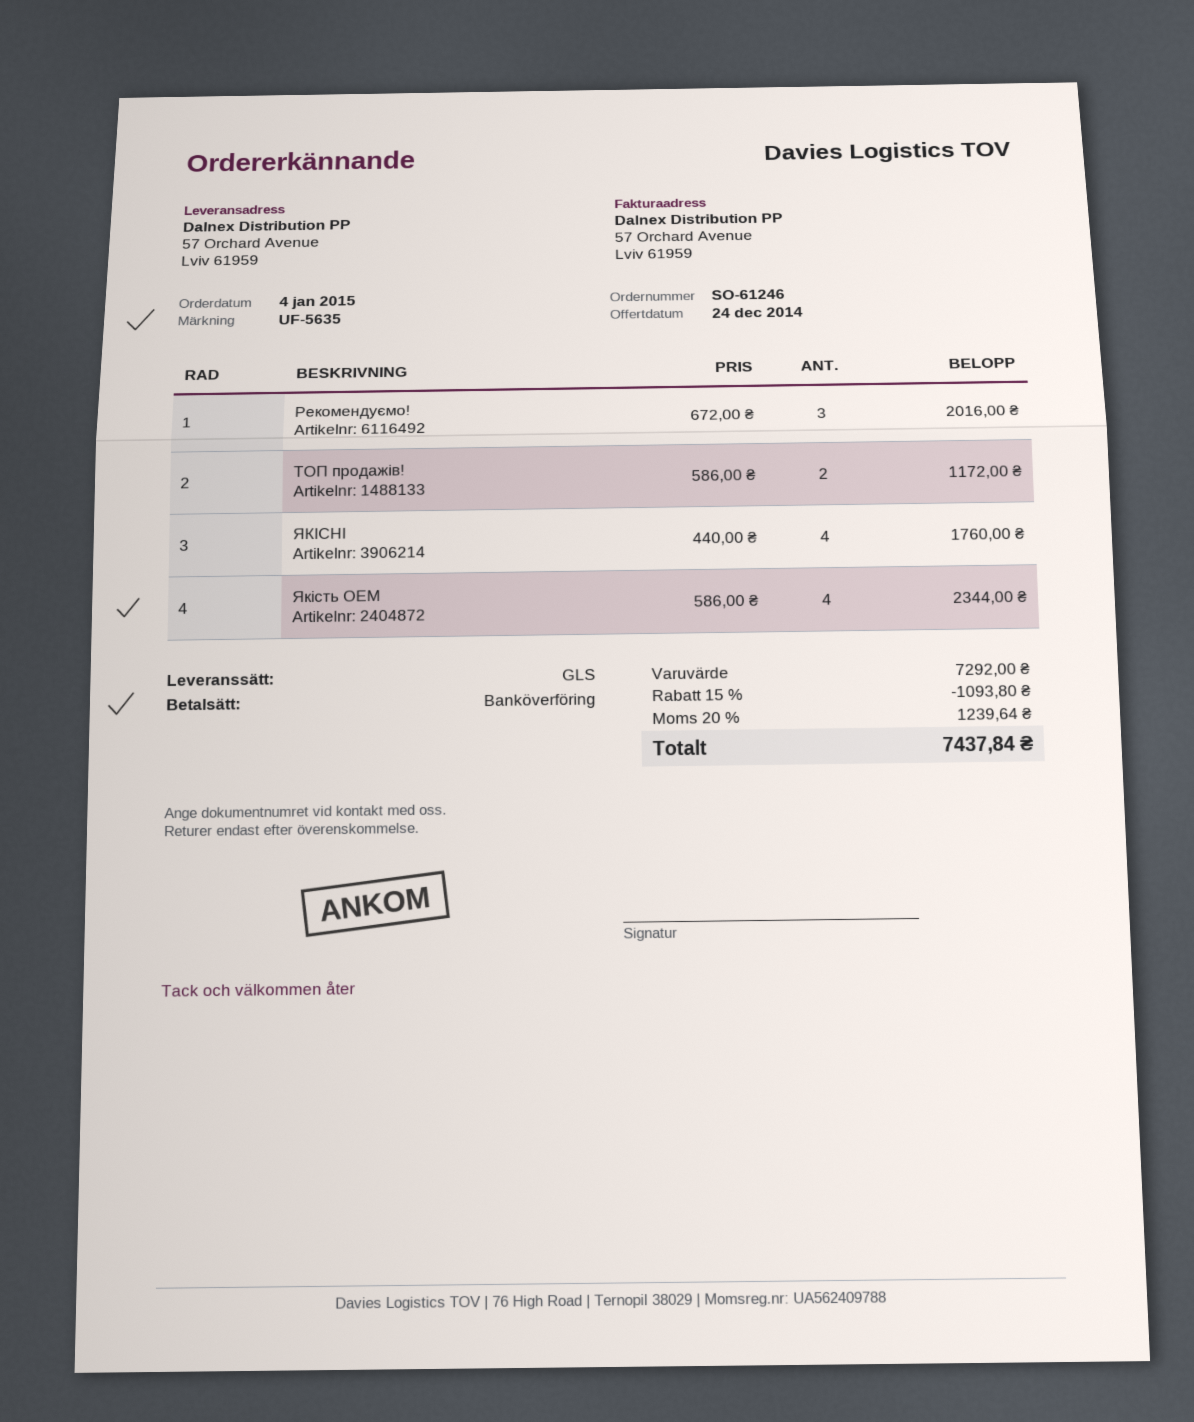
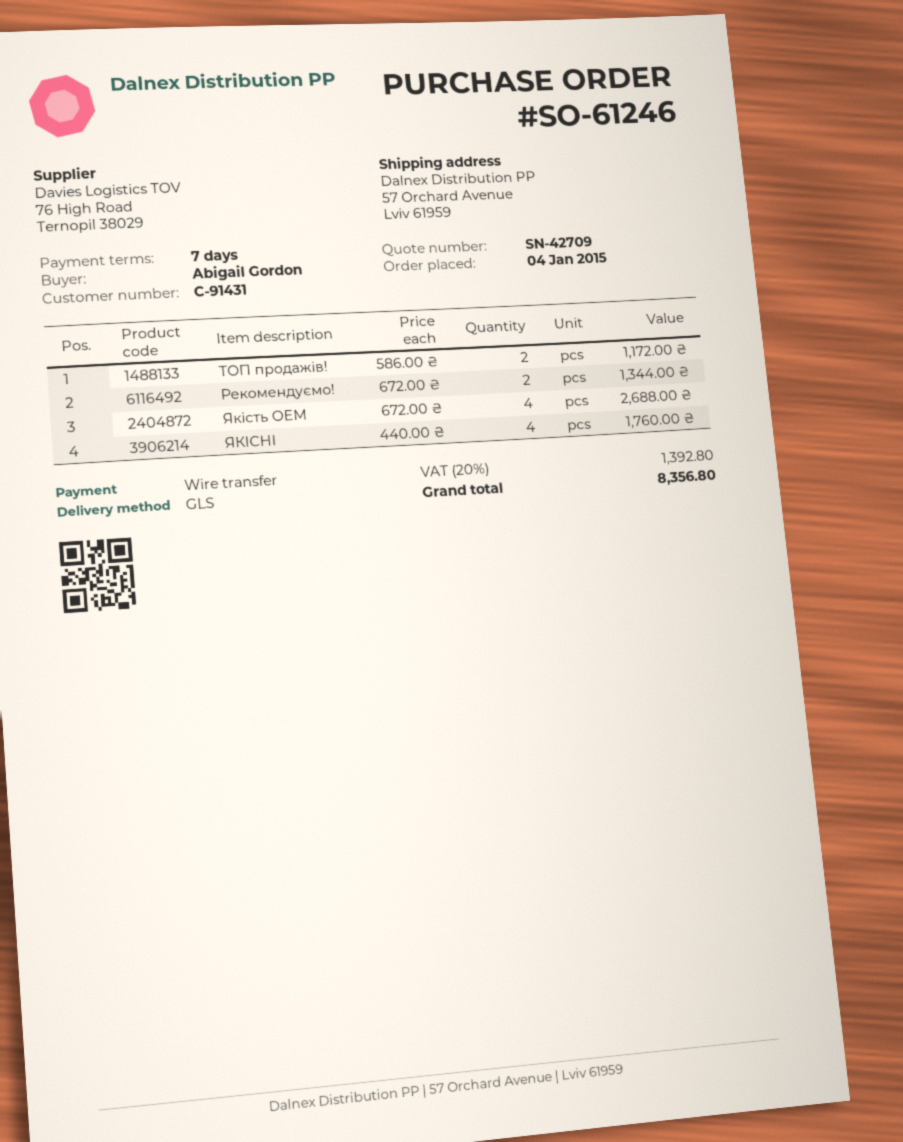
Рекомендуємо!: 3 x 672.00 = 2016.00 -> 2 x 672.00 = 1344.00
Якість OEM: 4 x 586.00 = 2344.00 -> 4 x 672.00 = 2688.00
discount: 15% = 1093.80 -> none
tax: 20% = 1239.64 -> 20% = 1392.80
total: 7437.84 -> 8356.80

